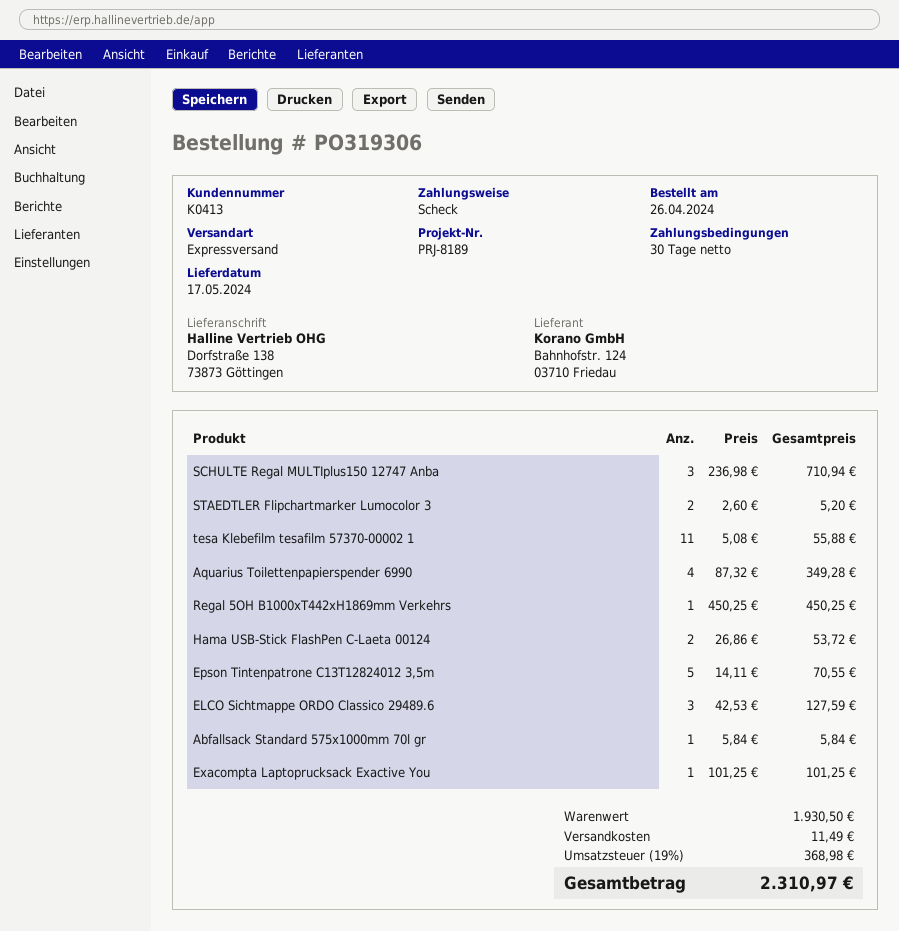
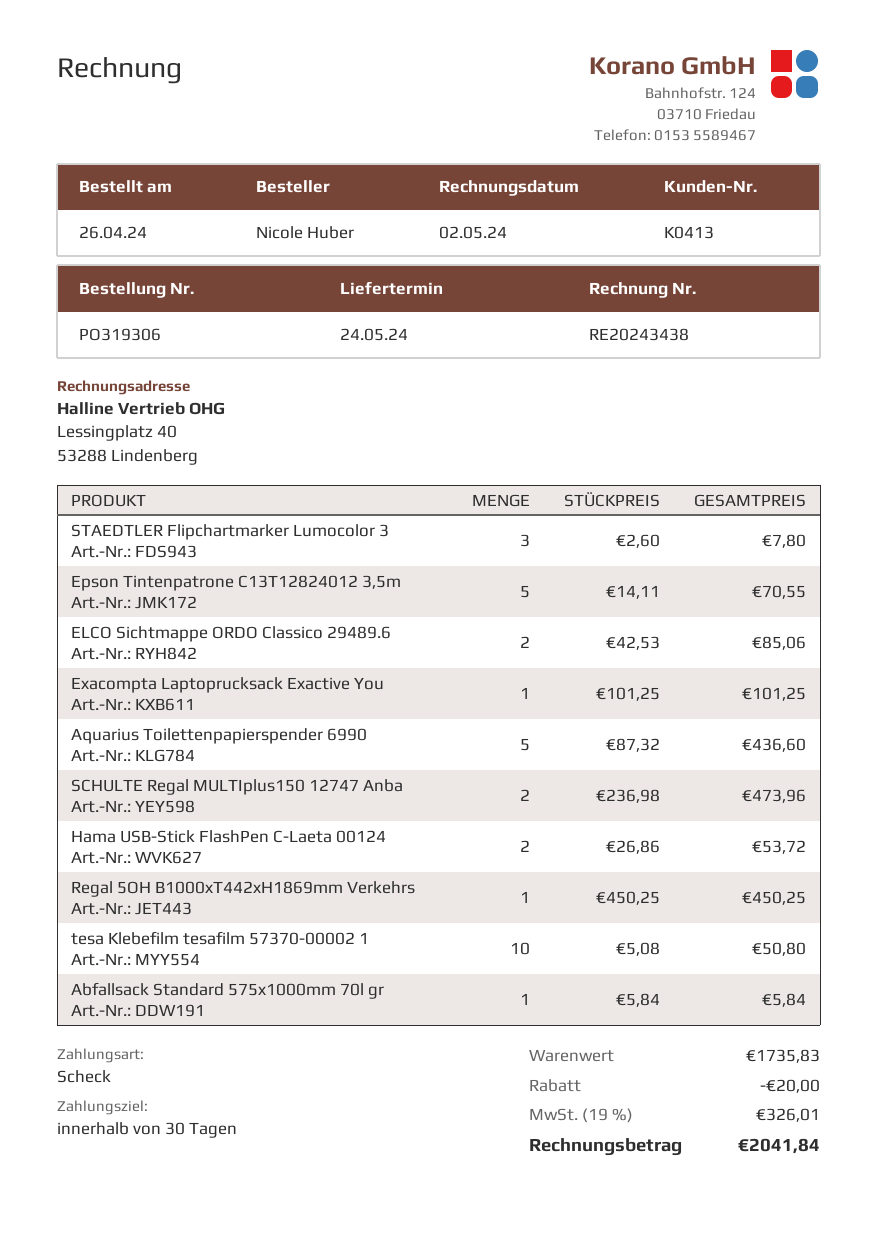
delivery date: 2024-05-17 -> 2024-05-24
SCHULTE Regal MULTIplus150 12747 Anba: 3 x 236.98 = 710.94 -> 2 x 236.98 = 473.96
STAEDTLER Flipchartmarker Lumocolor 3: 2 x 2.60 = 5.20 -> 3 x 2.60 = 7.80
tesa Klebefilm tesafilm 57370-00002 1: 11 x 5.08 = 55.88 -> 10 x 5.08 = 50.80
Aquarius Toilettenpapierspender 6990: 4 x 87.32 = 349.28 -> 5 x 87.32 = 436.60
ELCO Sichtmappe ORDO Classico 29489.6: 3 x 42.53 = 127.59 -> 2 x 42.53 = 85.06
subtotal: 1930.50 -> 1735.83
discount: none -> 20.00
shipping: 11.49 -> none
tax: 19% = 368.98 -> 19% = 326.01
total: 2310.97 -> 2041.84

